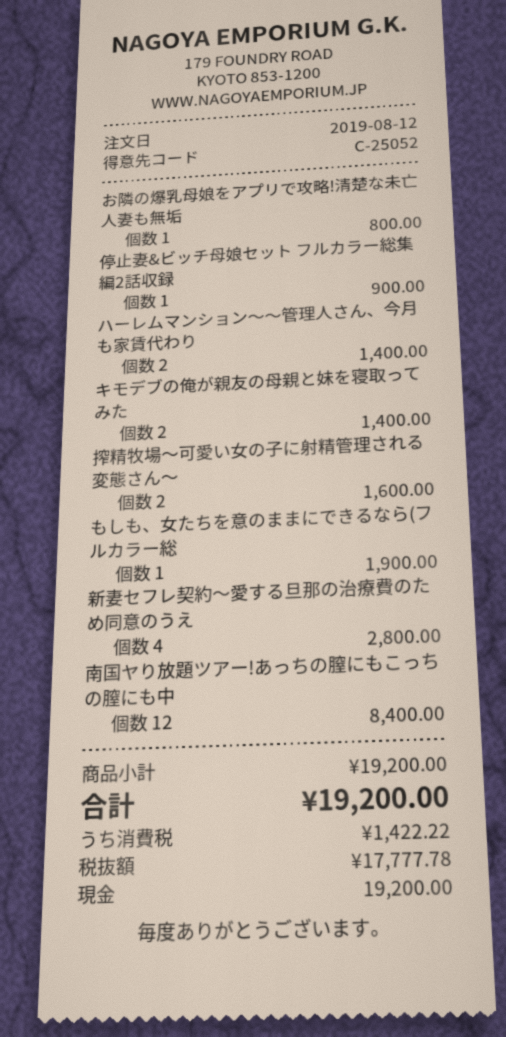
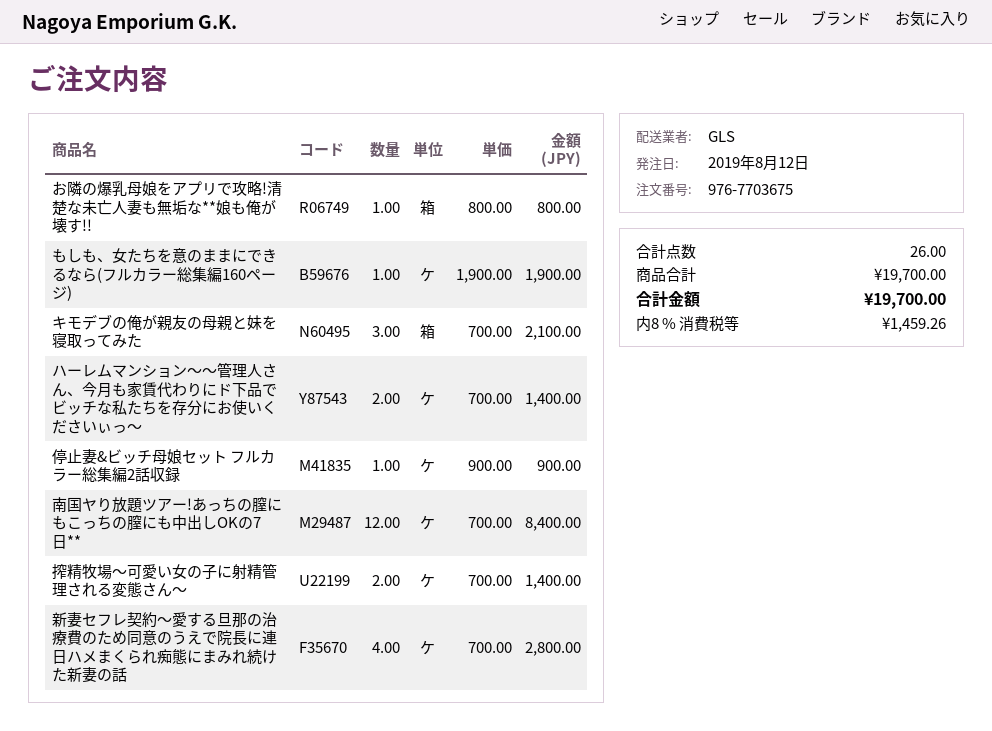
キモデブの俺が親友の母親と妹を寝取ってみた: 2 for 1400.00 -> 3 for 2100.00
搾精牧場〜可愛い女の子に射精管理される変態さん〜: 2 for 1600.00 -> 2 for 1400.00
subtotal: 19200.00 -> 19700.00
tax: 1422.22 -> 1459.26
total: 19200.00 -> 19700.00

